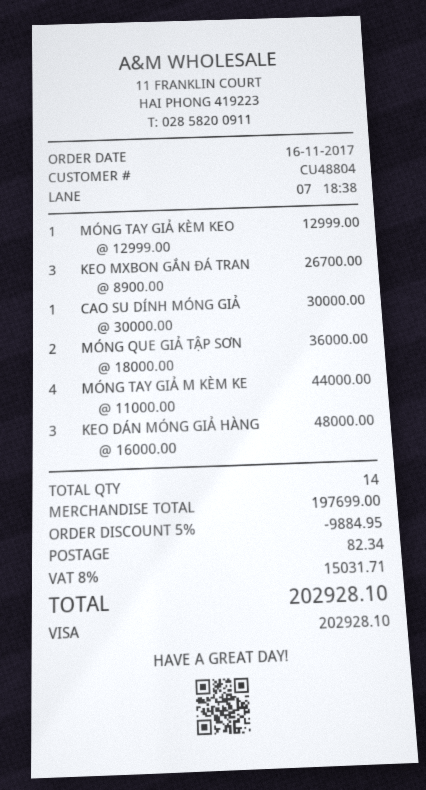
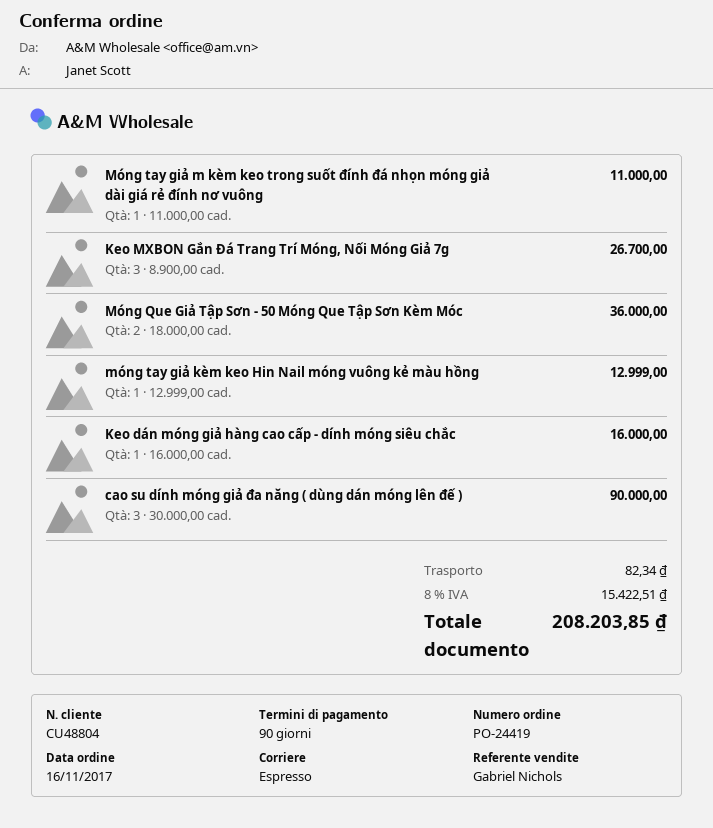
CAO SU DÍNH MÓNG GIẢ: 1 x 30000.00 = 30000.00 -> 3 x 30000.00 = 90000.00
MÓNG TAY GIẢ M KÈM KE: 4 x 11000.00 = 44000.00 -> 1 x 11000.00 = 11000.00
KEO DÁN MÓNG GIẢ HÀNG: 3 x 16000.00 = 48000.00 -> 1 x 16000.00 = 16000.00
discount: 5% = 9884.95 -> none
tax: 8% = 15031.71 -> 8% = 15422.51
total: 202928.10 -> 208203.85

